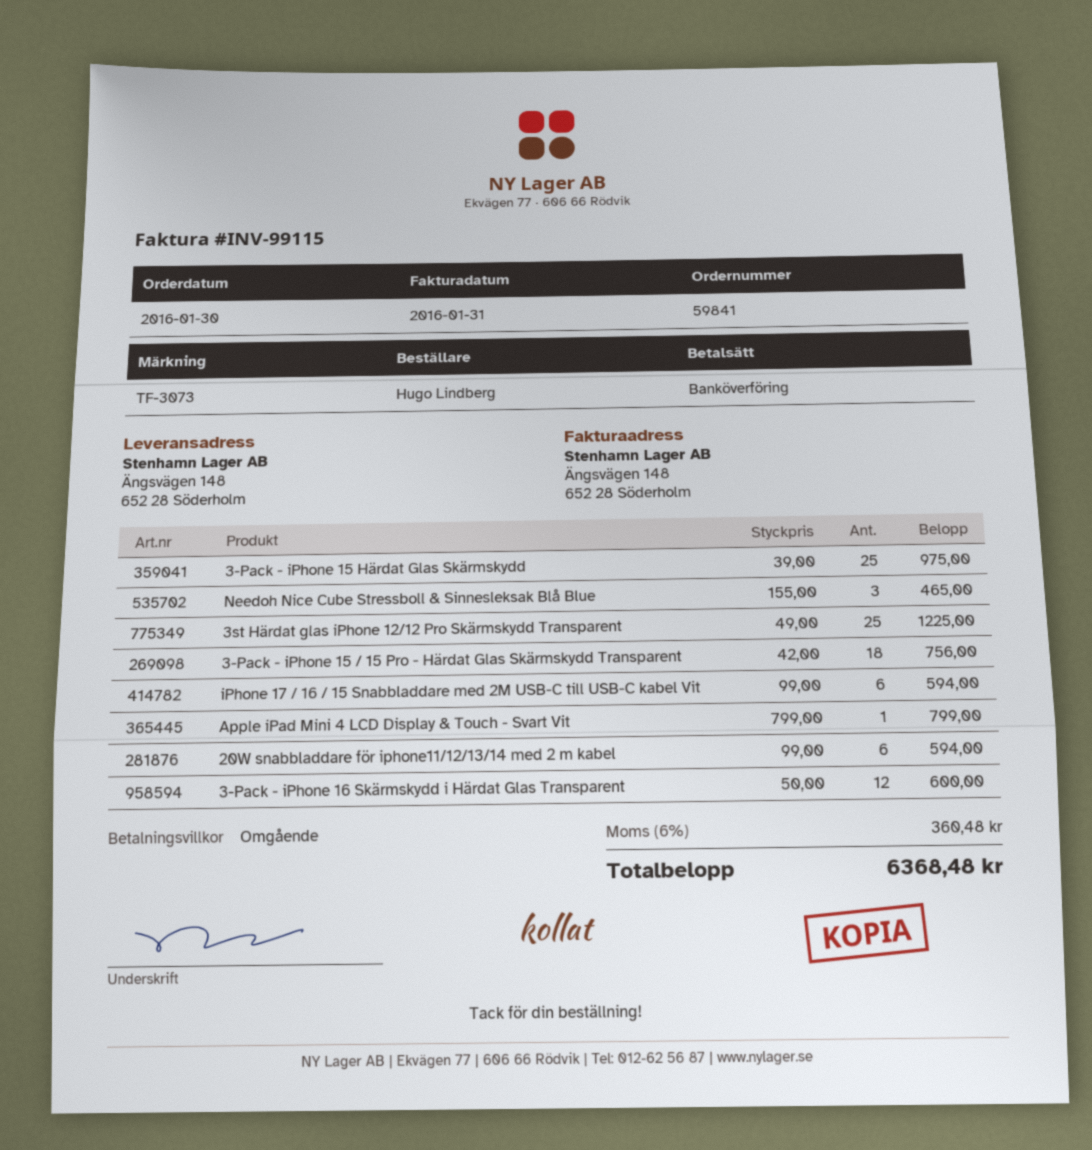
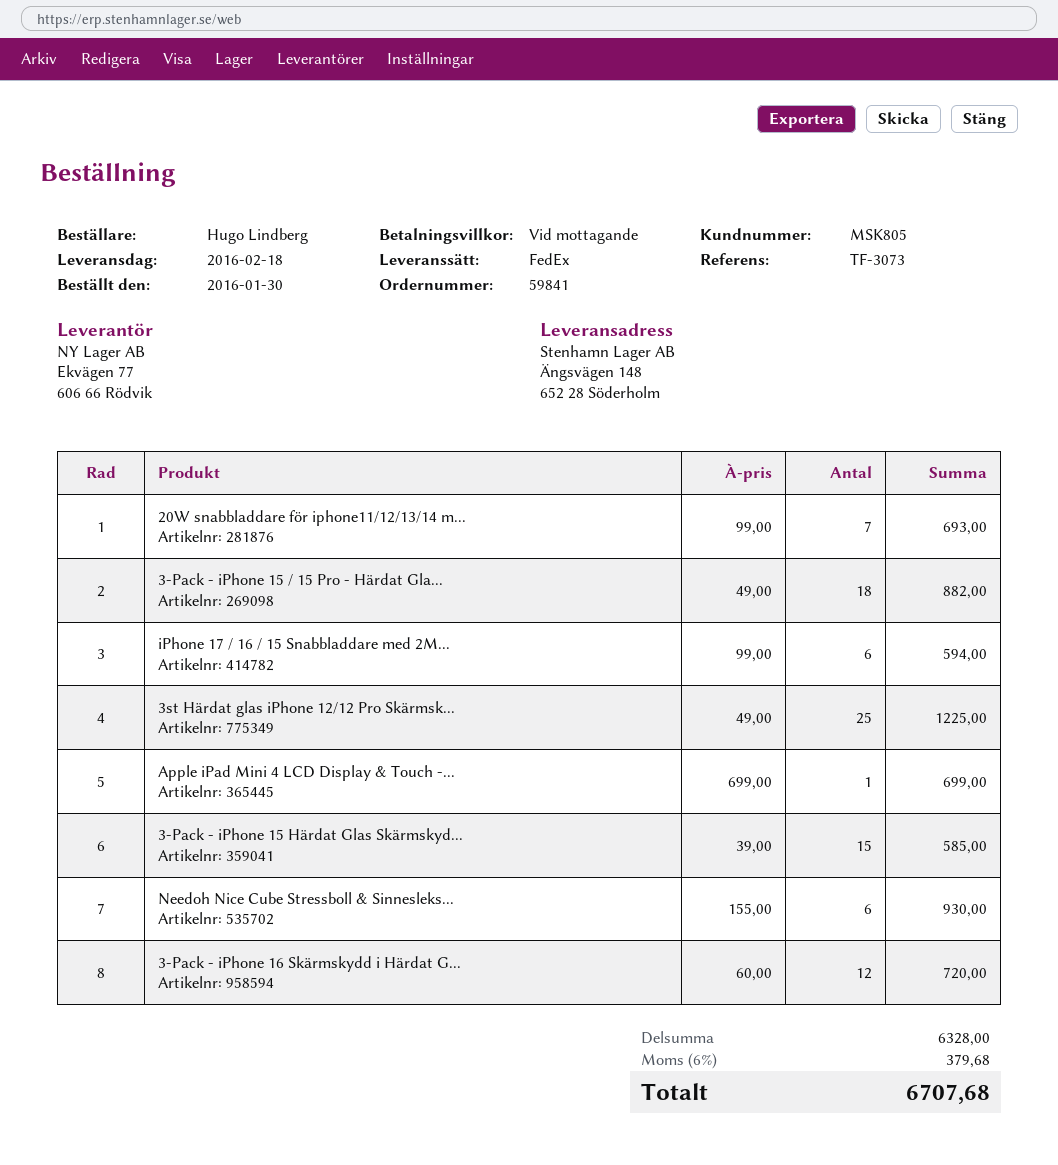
3-Pack - iPhone 15 Härdat Glas Skärmskydd: 25 x 39.00 = 975.00 -> 15 x 39.00 = 585.00
Needoh Nice Cube Stressboll & Sinnesleksak Blå Blue: 3 x 155.00 = 465.00 -> 6 x 155.00 = 930.00
3-Pack - iPhone 15 / 15 Pro - Härdat Glas Skärmskydd Transparent: 18 x 42.00 = 756.00 -> 18 x 49.00 = 882.00
Apple iPad Mini 4 LCD Display & Touch - Svart Vit: 1 x 799.00 = 799.00 -> 1 x 699.00 = 699.00
20W snabbladdare för iphone11/12/13/14 med 2 m kabel: 6 x 99.00 = 594.00 -> 7 x 99.00 = 693.00
3-Pack - iPhone 16 Skärmskydd i Härdat Glas Transparent: 12 x 50.00 = 600.00 -> 12 x 60.00 = 720.00
tax: 6% = 360.48 -> 6% = 379.68
total: 6368.48 -> 6707.68

